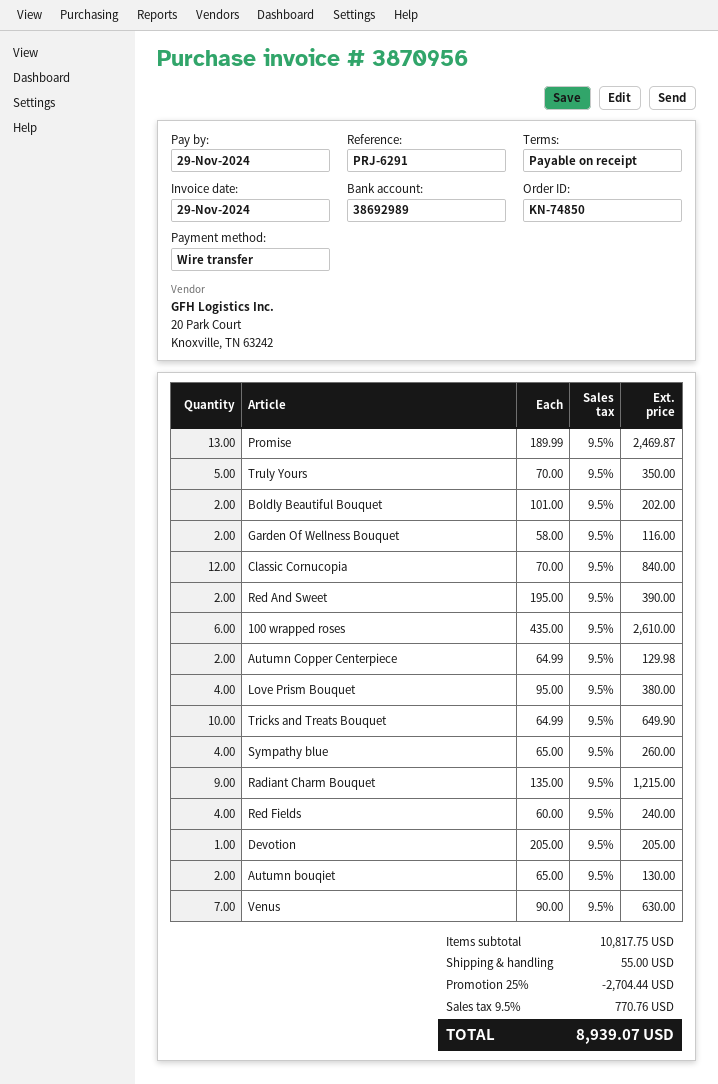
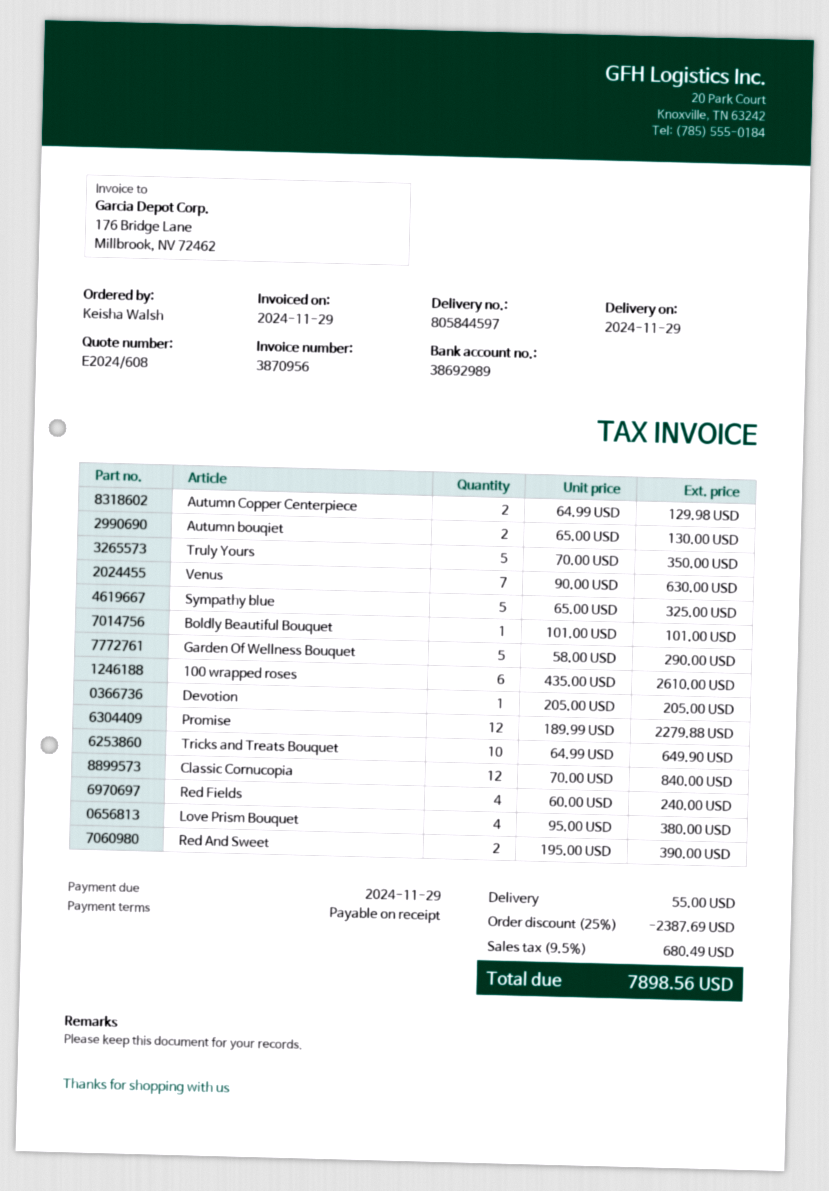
Promise: 13 x 189.99 = 2469.87 -> 12 x 189.99 = 2279.88
Boldly Beautiful Bouquet: 2 x 101.00 = 202.00 -> 1 x 101.00 = 101.00
Garden Of Wellness Bouquet: 2 x 58.00 = 116.00 -> 5 x 58.00 = 290.00
Sympathy blue: 4 x 65.00 = 260.00 -> 5 x 65.00 = 325.00
Radiant Charm Bouquet: 9 x 135.00 = 1215.00 -> none
discount: 25% = 2704.44 -> 25% = 2387.69
tax: 9.5% = 770.76 -> 9.5% = 680.49
total: 8939.07 -> 7898.56

